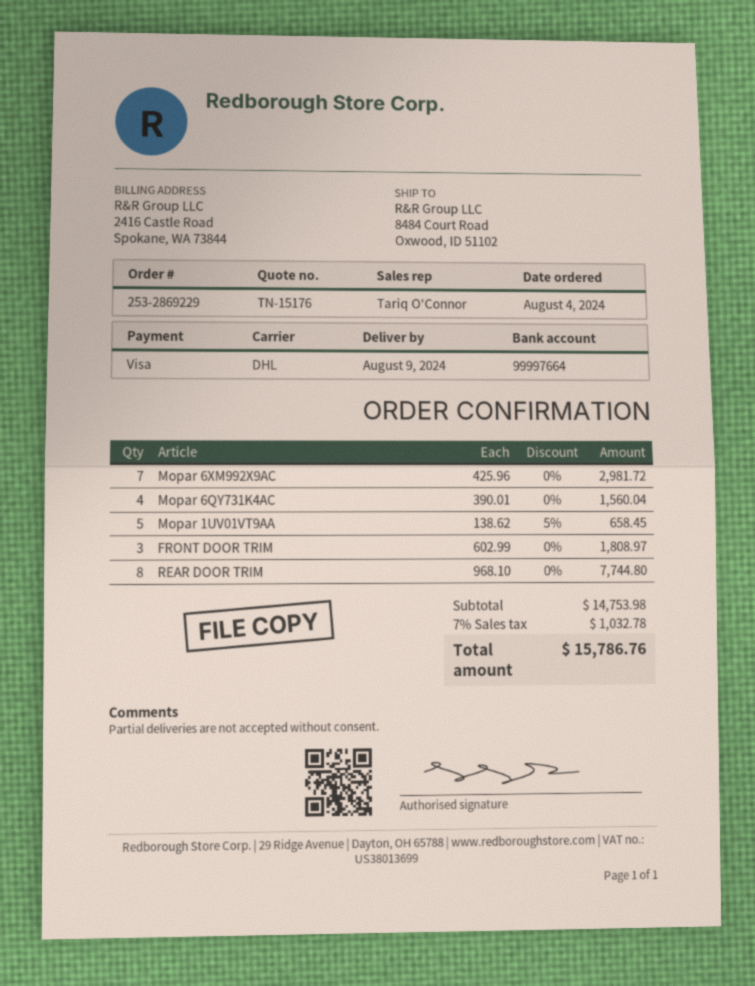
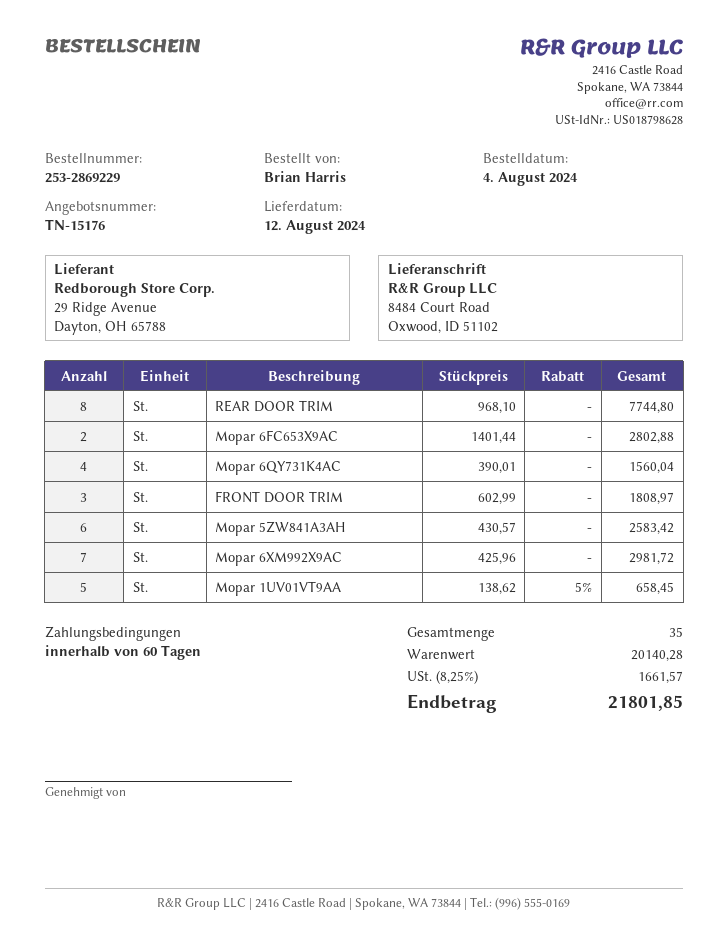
delivery date: 2024-08-09 -> 2024-08-12
Mopar 6FC653X9AC: none -> 2 x 1401.44 = 2802.88
Mopar 5ZW841A3AH: none -> 6 x 430.57 = 2583.42
subtotal: 14753.98 -> 20140.28
tax: 7% = 1032.78 -> 8.25% = 1661.57
total: 15786.76 -> 21801.85

